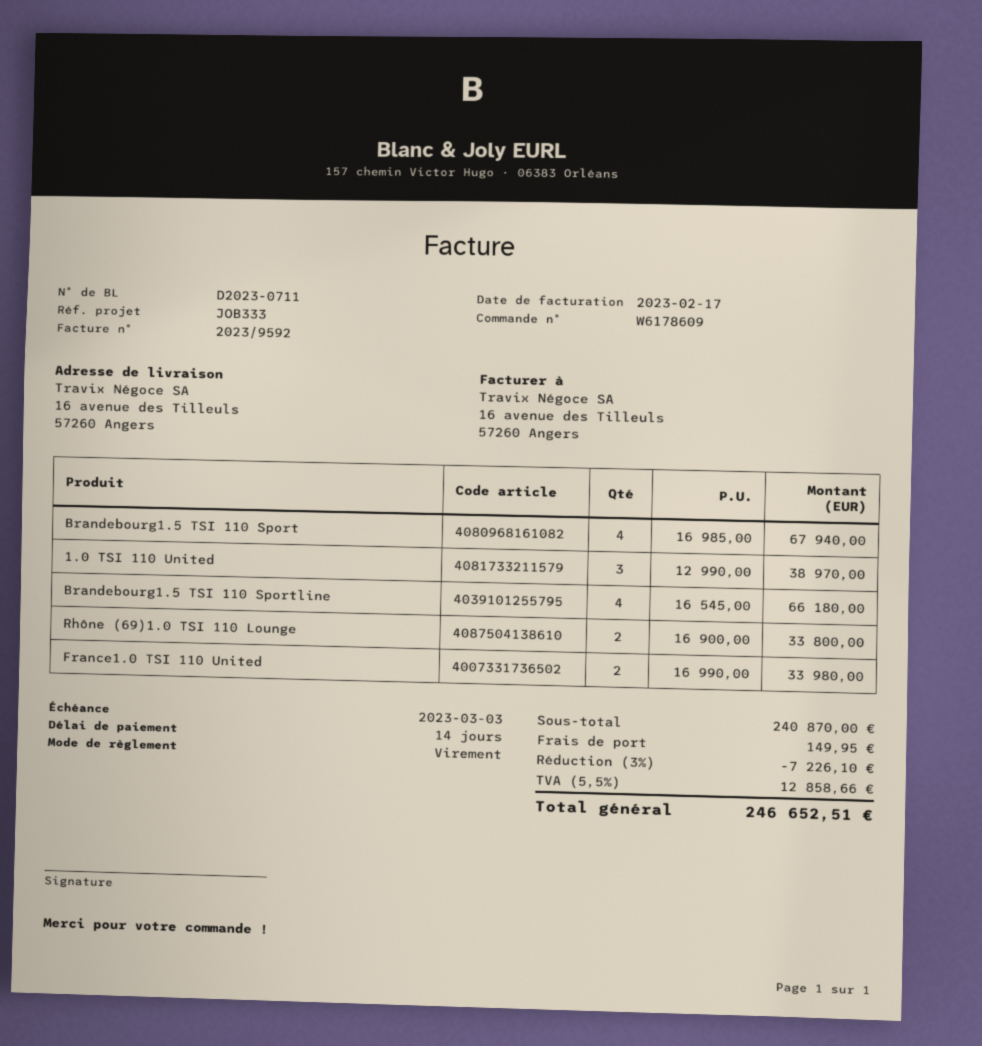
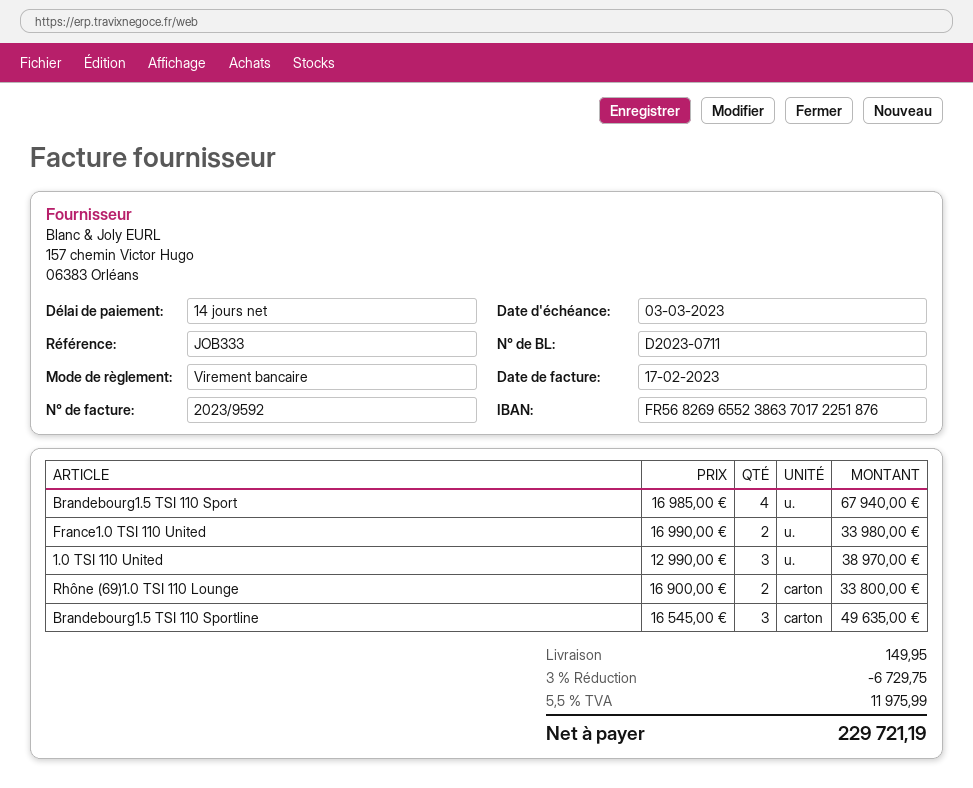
Brandebourg1.5 TSI 110 Sportline: 4 x 16545.00 = 66180.00 -> 3 x 16545.00 = 49635.00
discount: 3% = 7226.10 -> 3% = 6729.75
tax: 5.5% = 12858.66 -> 5.5% = 11975.99
total: 246652.51 -> 229721.19

